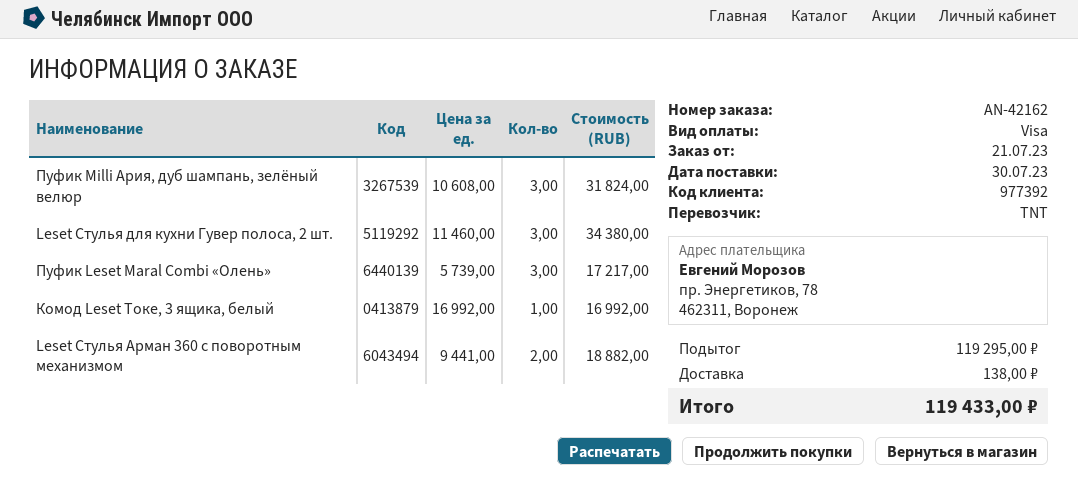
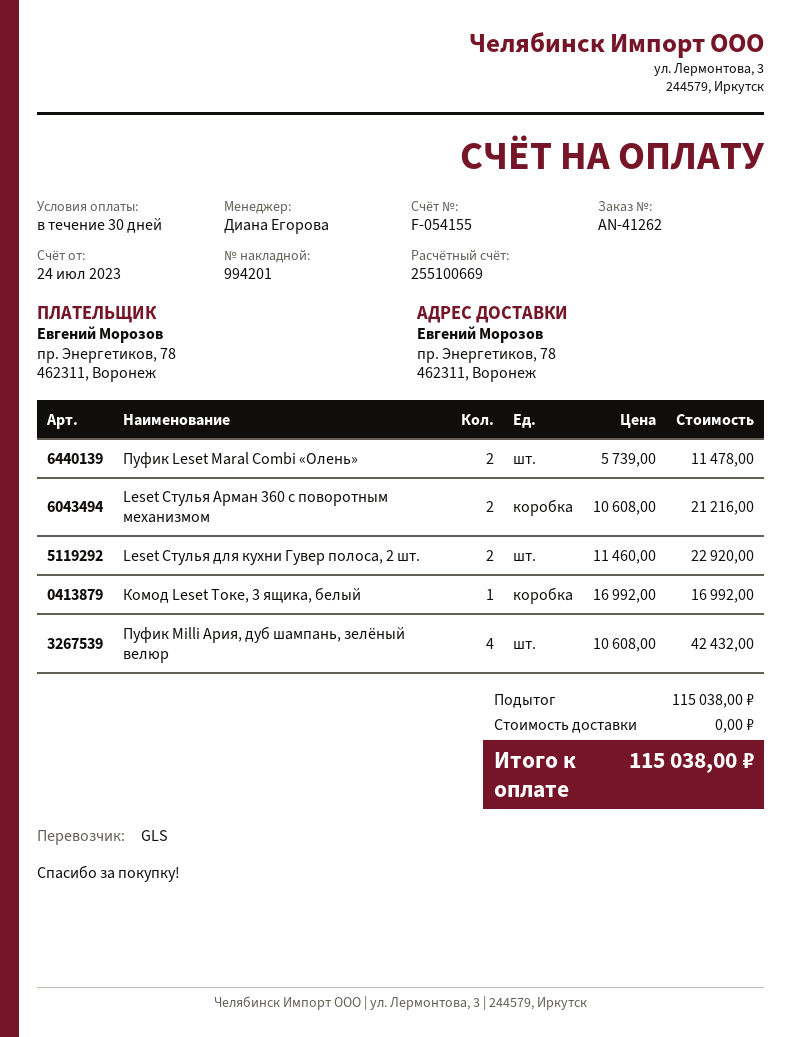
order number: AN-42162 -> AN-41262
shipping method: TNT -> GLS
Пуфик Milli Ария, дуб шампань, зелёный велюр: 3 x 10608.00 = 31824.00 -> 4 x 10608.00 = 42432.00
Leset Стулья для кухни Гувер полоса, 2 шт.: 3 x 11460.00 = 34380.00 -> 2 x 11460.00 = 22920.00
Пуфик Leset Maral Combi «Олень»: 3 x 5739.00 = 17217.00 -> 2 x 5739.00 = 11478.00
Leset Стулья Арман 360 с поворотным механизмом: 2 x 9441.00 = 18882.00 -> 2 x 10608.00 = 21216.00
subtotal: 119295.00 -> 115038.00
shipping: 138.00 -> 0.00
total: 119433.00 -> 115038.00

